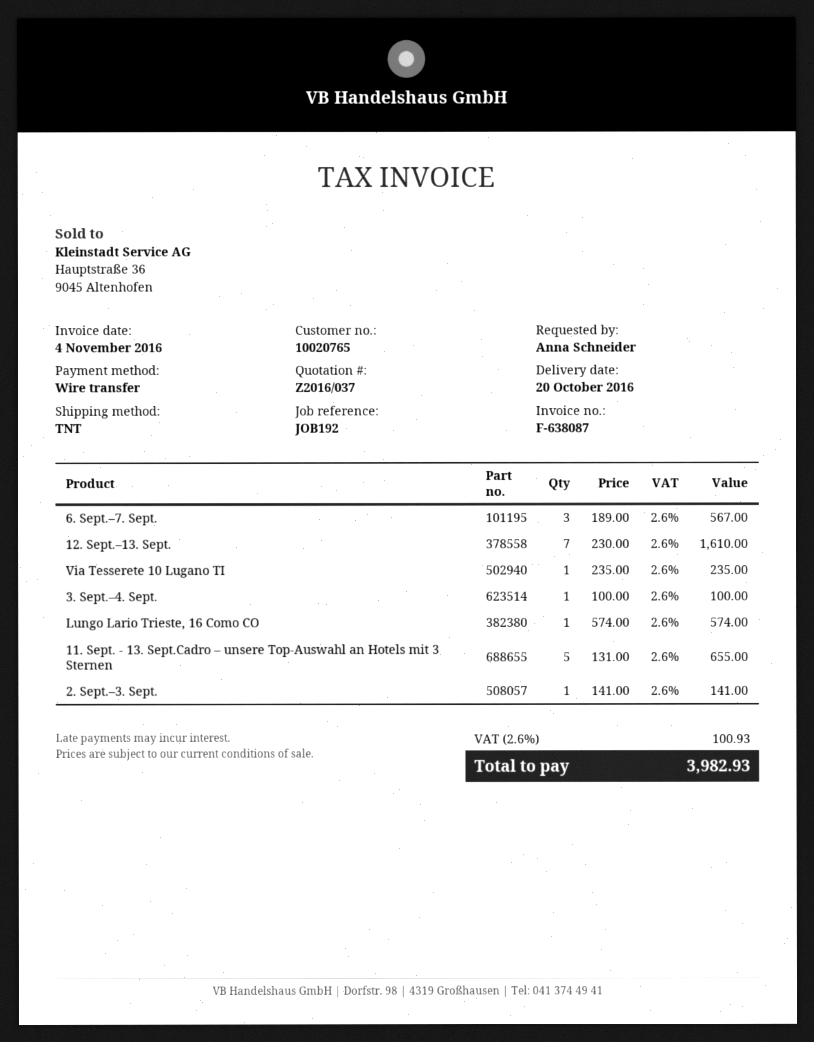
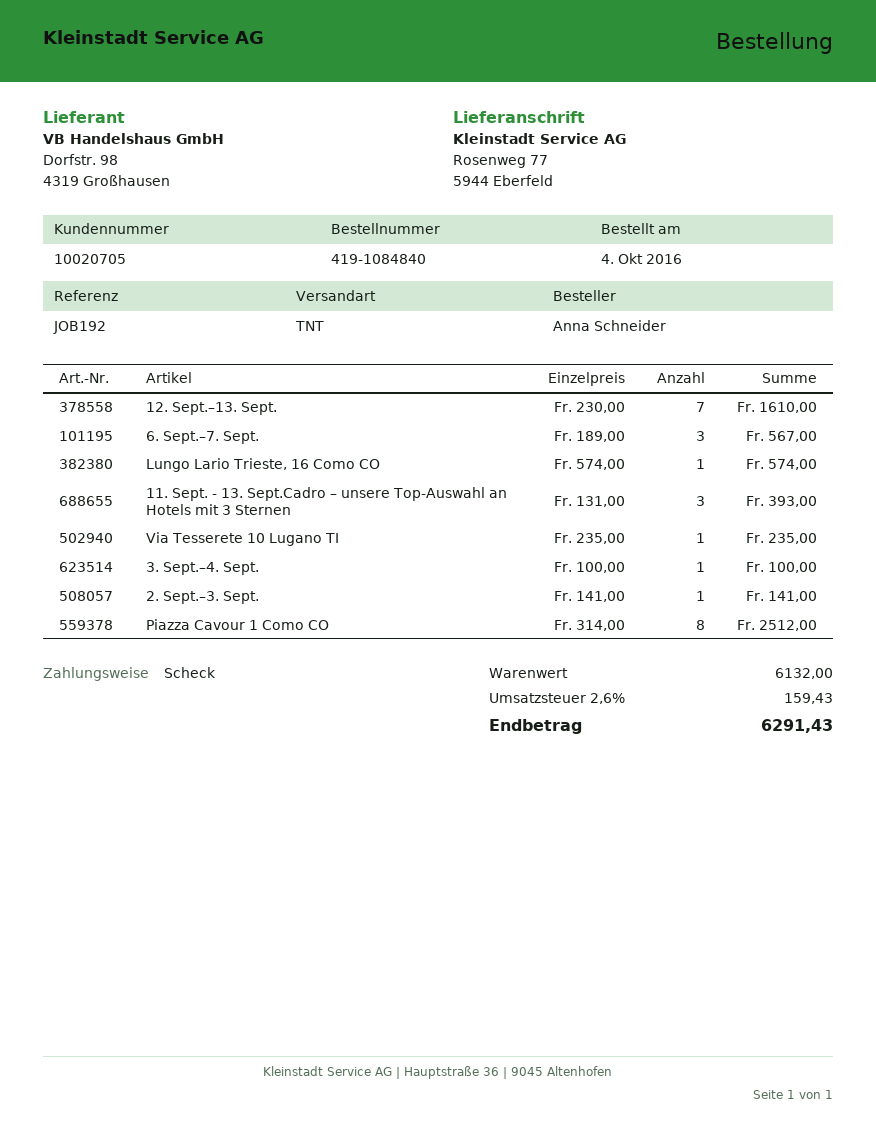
customer number: 10020765 -> 10020705
payment method: bank transfer -> cheque
11. Sept. - 13. Sept.Cadro – unsere Top-Auswahl an Hotels mit 3 Sternen: 5 x 131.00 = 655.00 -> 3 x 131.00 = 393.00
Piazza Cavour 1 Como CO: none -> 8 x 314.00 = 2512.00
tax: 2.6% = 100.93 -> 2.6% = 159.43
total: 3982.93 -> 6291.43

